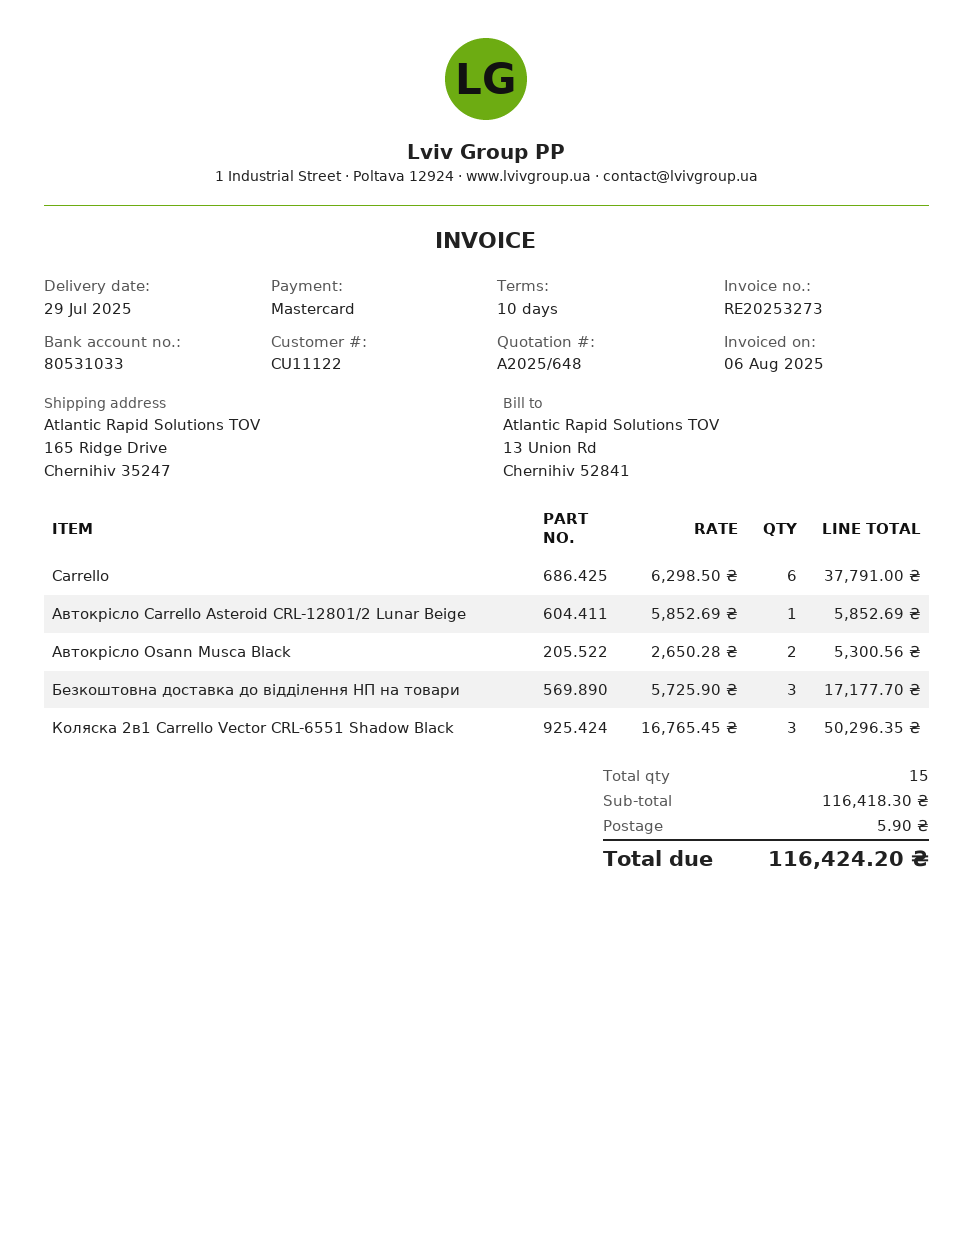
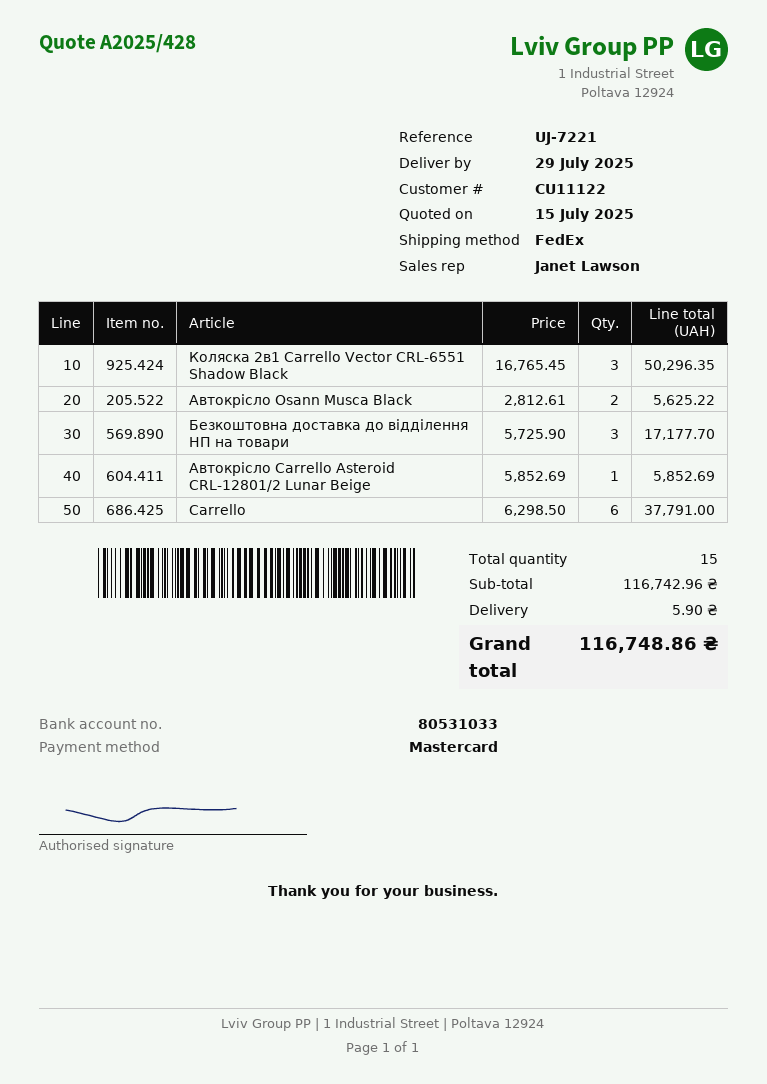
quote number: A2025/648 -> A2025/428
Автокрісло Osann Musca Black: 2 x 2650.28 = 5300.56 -> 2 x 2812.61 = 5625.22
subtotal: 116418.30 -> 116742.96
total: 116424.20 -> 116748.86

